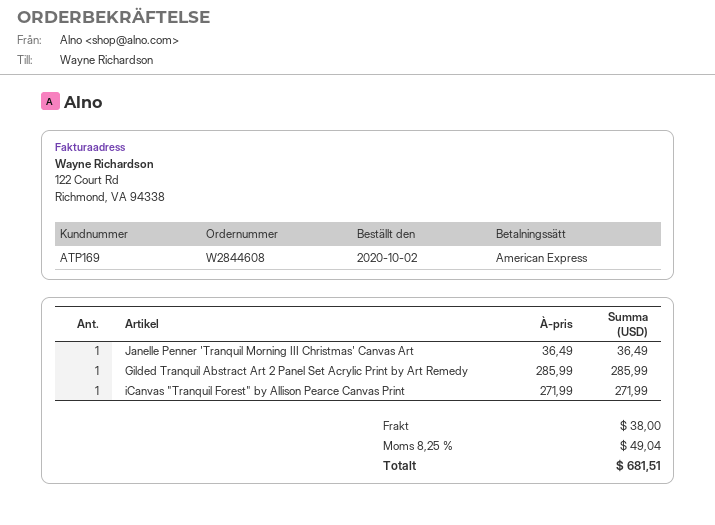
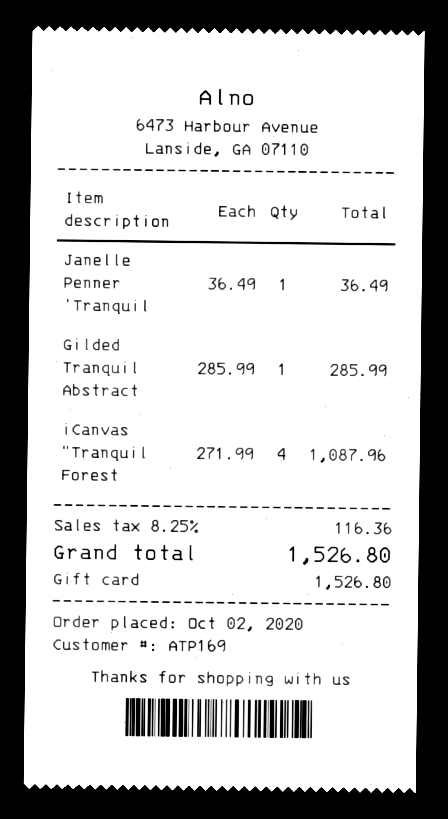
payment method: American Express -> gift card
iCanvas "Tranquil Forest" by Allison Pearce Canvas Print: 1 x 271.99 = 271.99 -> 4 x 271.99 = 1087.96
shipping: 38.00 -> none
tax: 8.25% = 49.04 -> 8.25% = 116.36
total: 681.51 -> 1526.80

